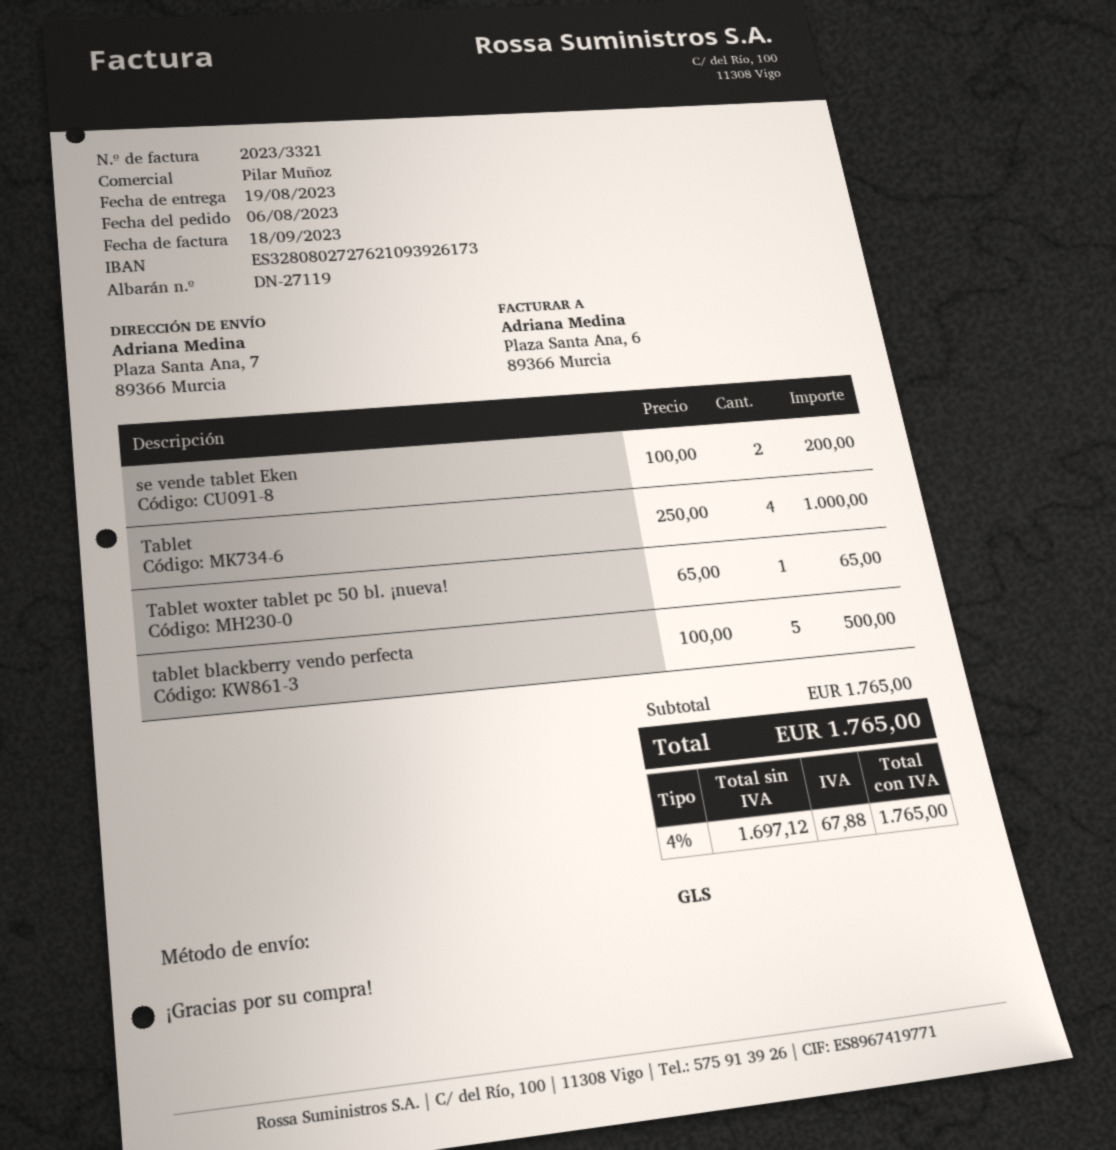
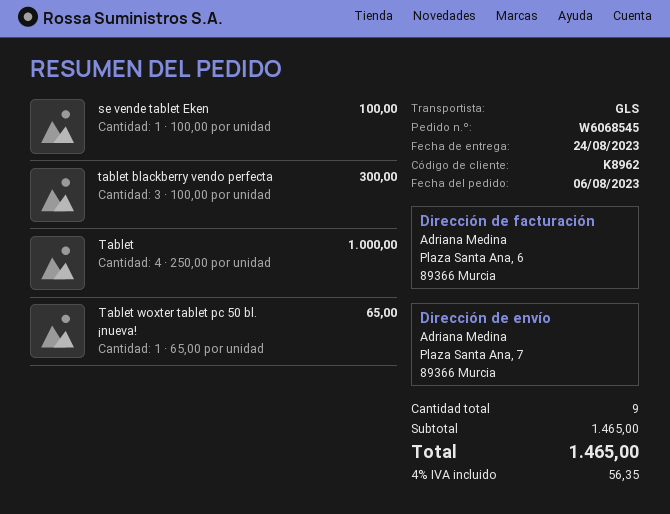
delivery date: 2023-08-19 -> 2023-08-24
se vende tablet Eken: 2 x 100.00 = 200.00 -> 1 x 100.00 = 100.00
tablet blackberry vendo perfecta: 5 x 100.00 = 500.00 -> 3 x 100.00 = 300.00
subtotal: 1765.00 -> 1465.00
tax: 4% = 67.88 -> 4% = 56.35
total: 1765.00 -> 1465.00

